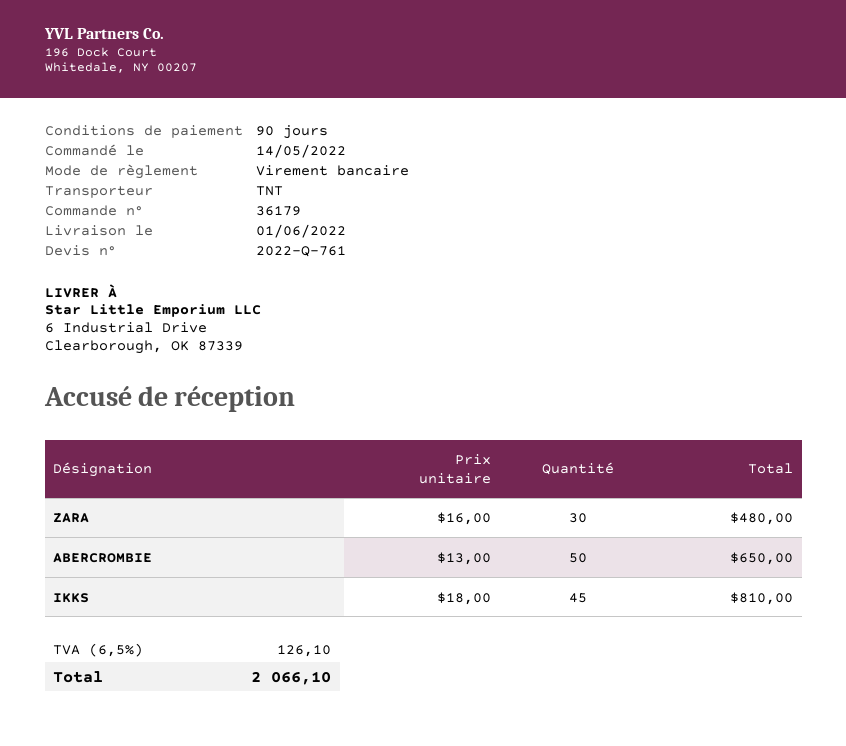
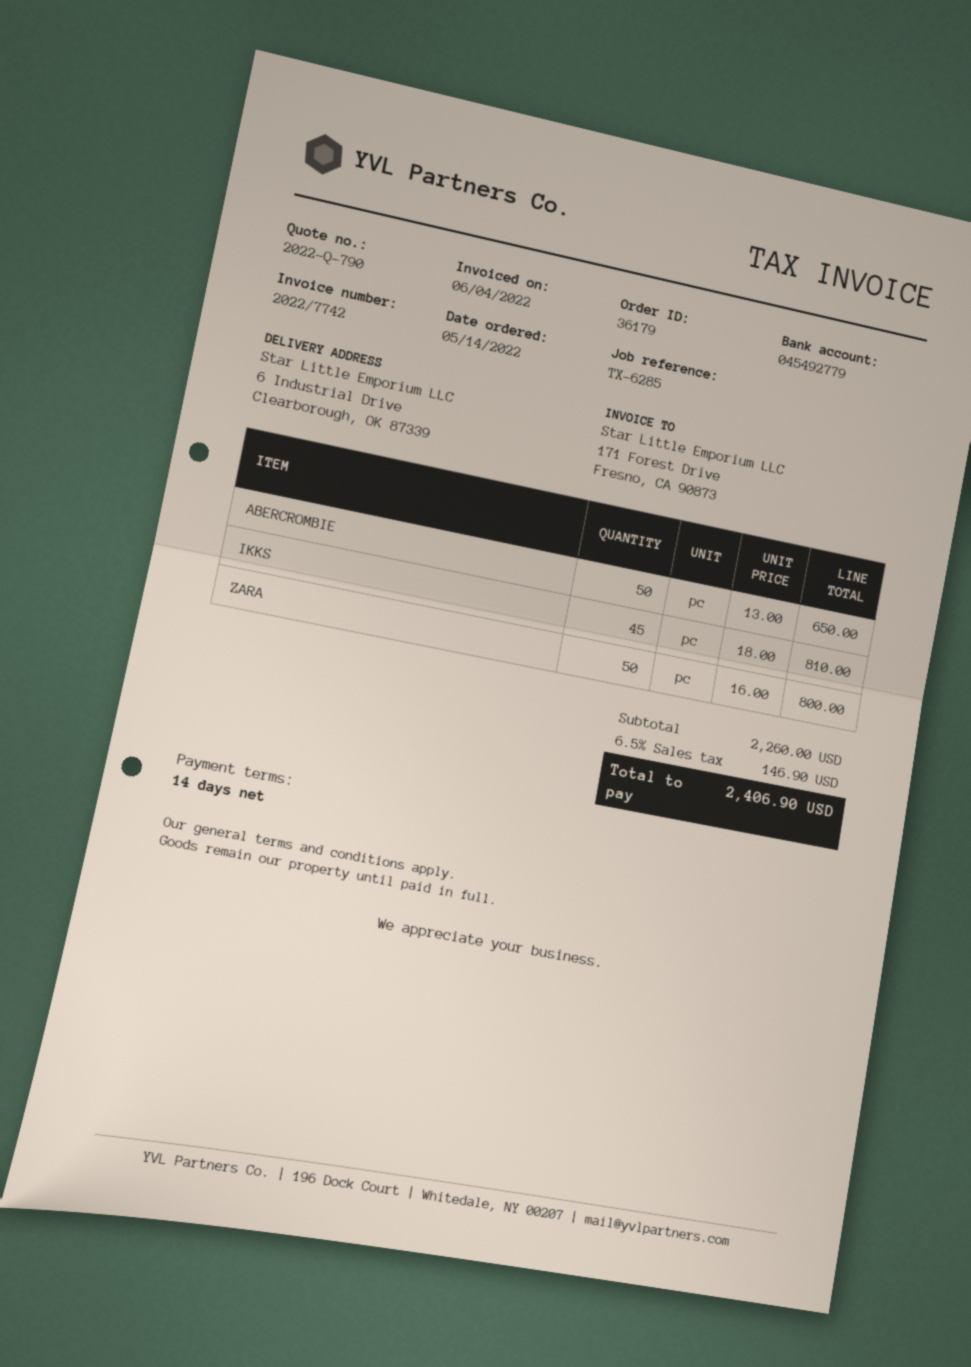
quote number: 2022-Q-761 -> 2022-Q-790
payment terms: 90 days -> 14 days
ZARA: 30 x 16.00 = 480.00 -> 50 x 16.00 = 800.00
tax: 6.5% = 126.10 -> 6.5% = 146.90
total: 2066.10 -> 2406.90

